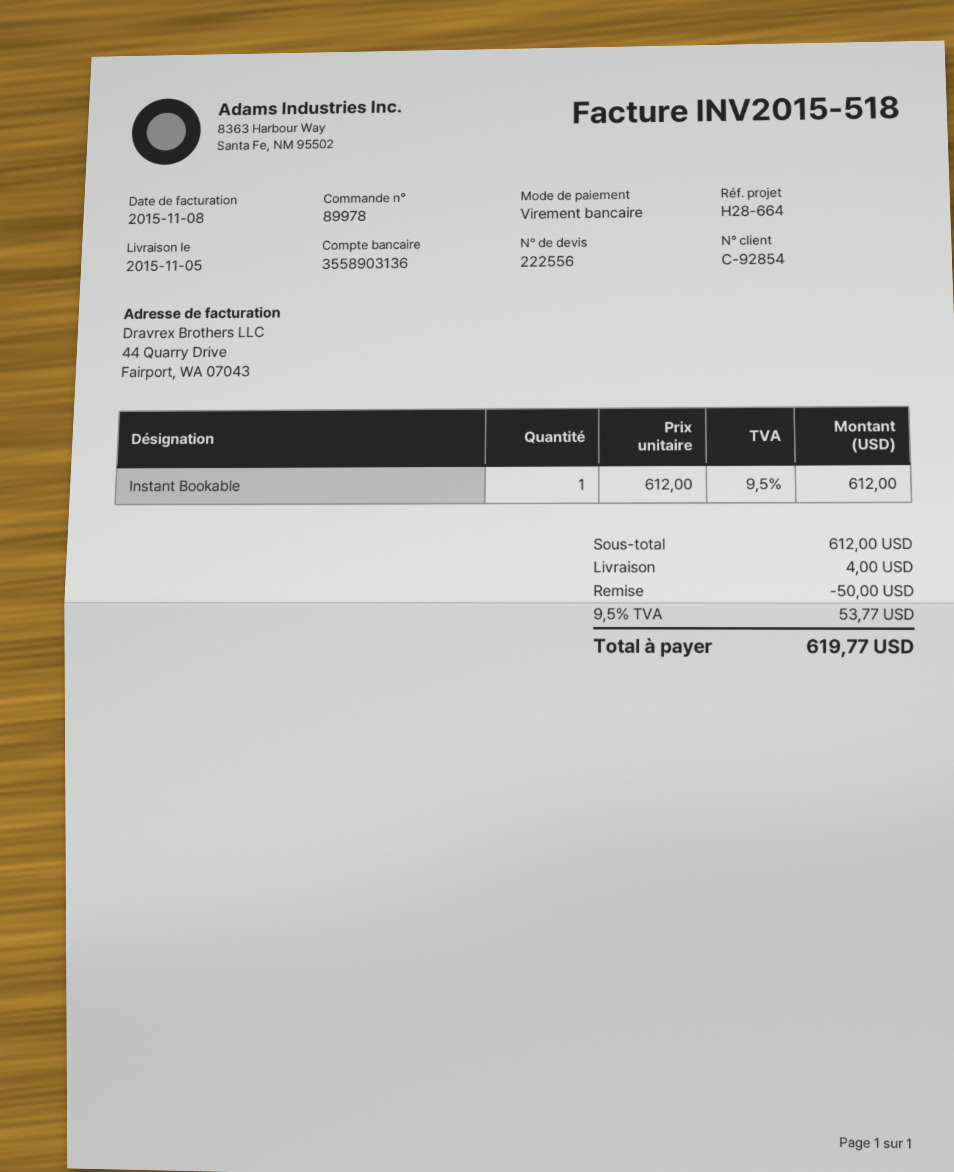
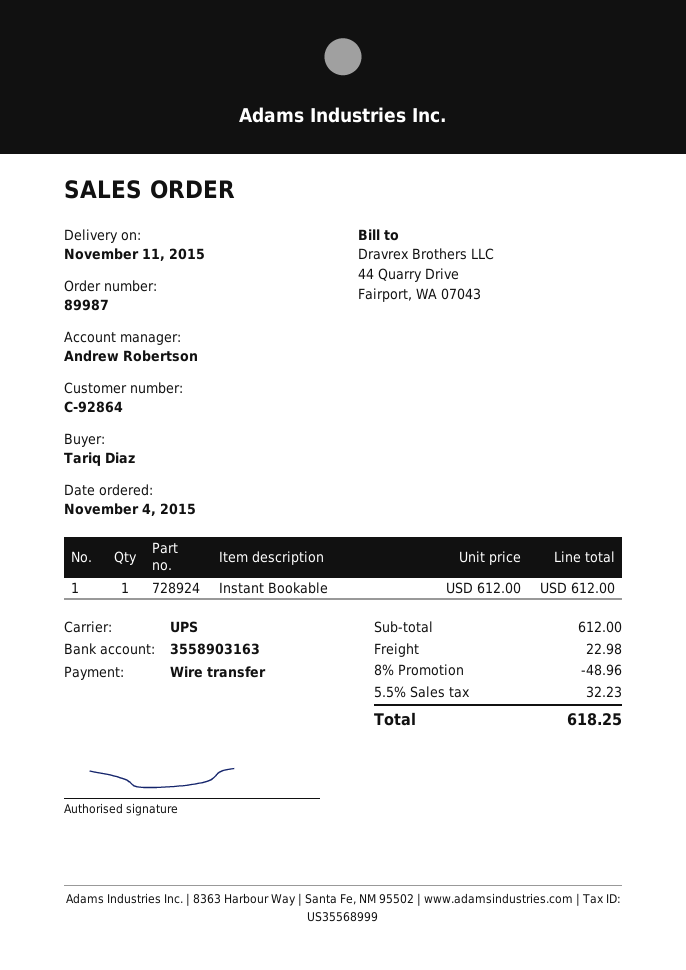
order number: 89978 -> 89987
delivery date: 2015-11-05 -> 2015-11-11
customer number: C-92854 -> C-92864
bank account: 3558903136 -> 3558903163
discount: 50.00 -> 48.96
shipping: 4.00 -> 22.98
tax: 9.5% = 53.77 -> 5.5% = 32.23
total: 619.77 -> 618.25

